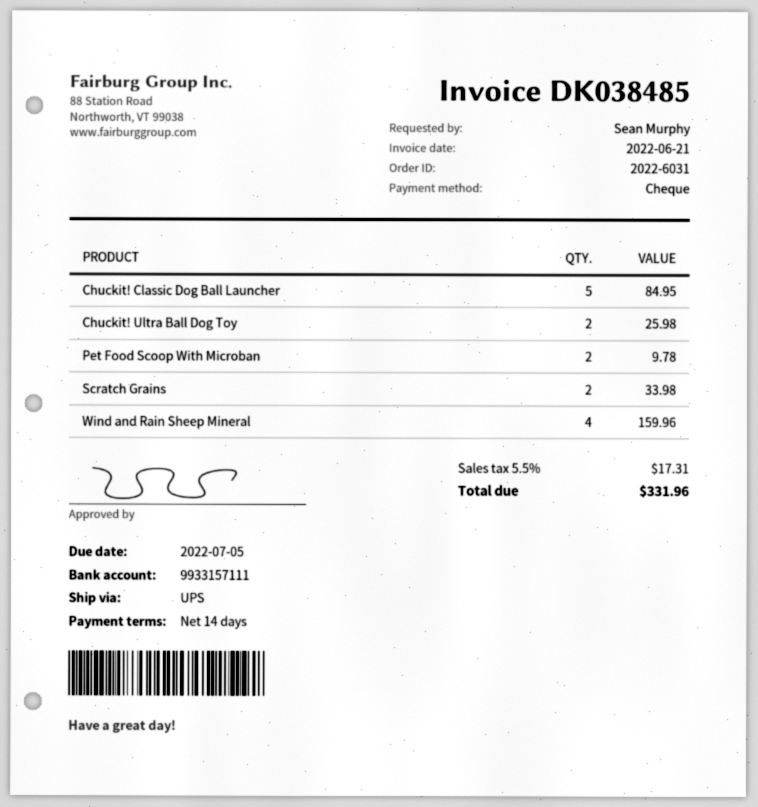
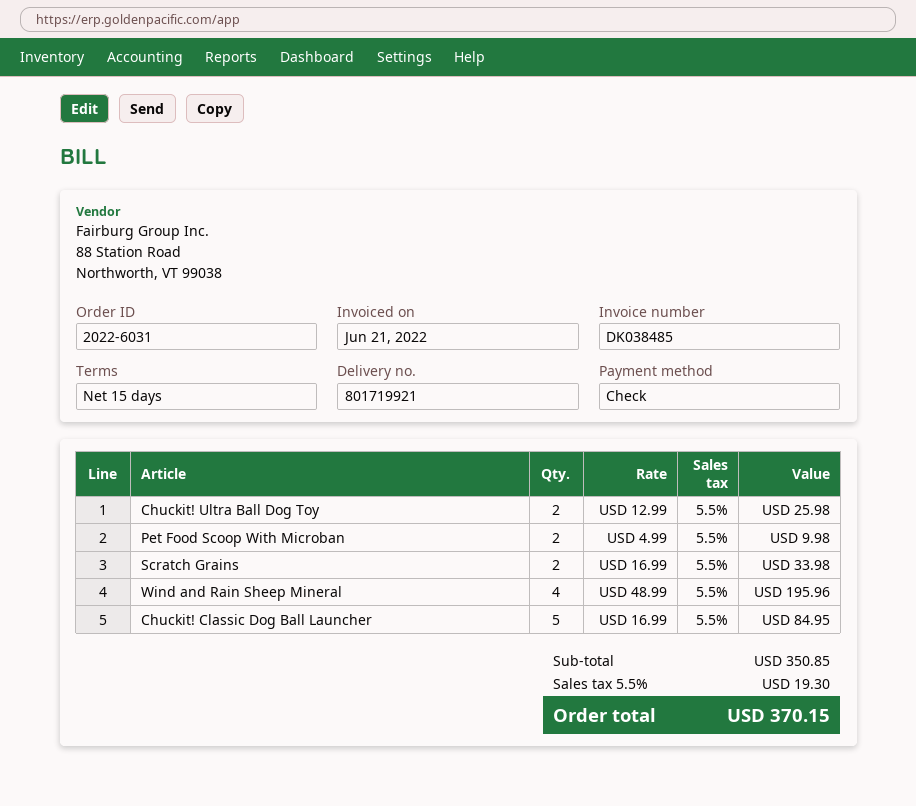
payment terms: 14 days -> 15 days
Pet Food Scoop With Microban: 2 for 9.78 -> 2 for 9.98
Wind and Rain Sheep Mineral: 4 for 159.96 -> 4 for 195.96
tax: 5.5% = 17.31 -> 5.5% = 19.30
total: 331.96 -> 370.15

